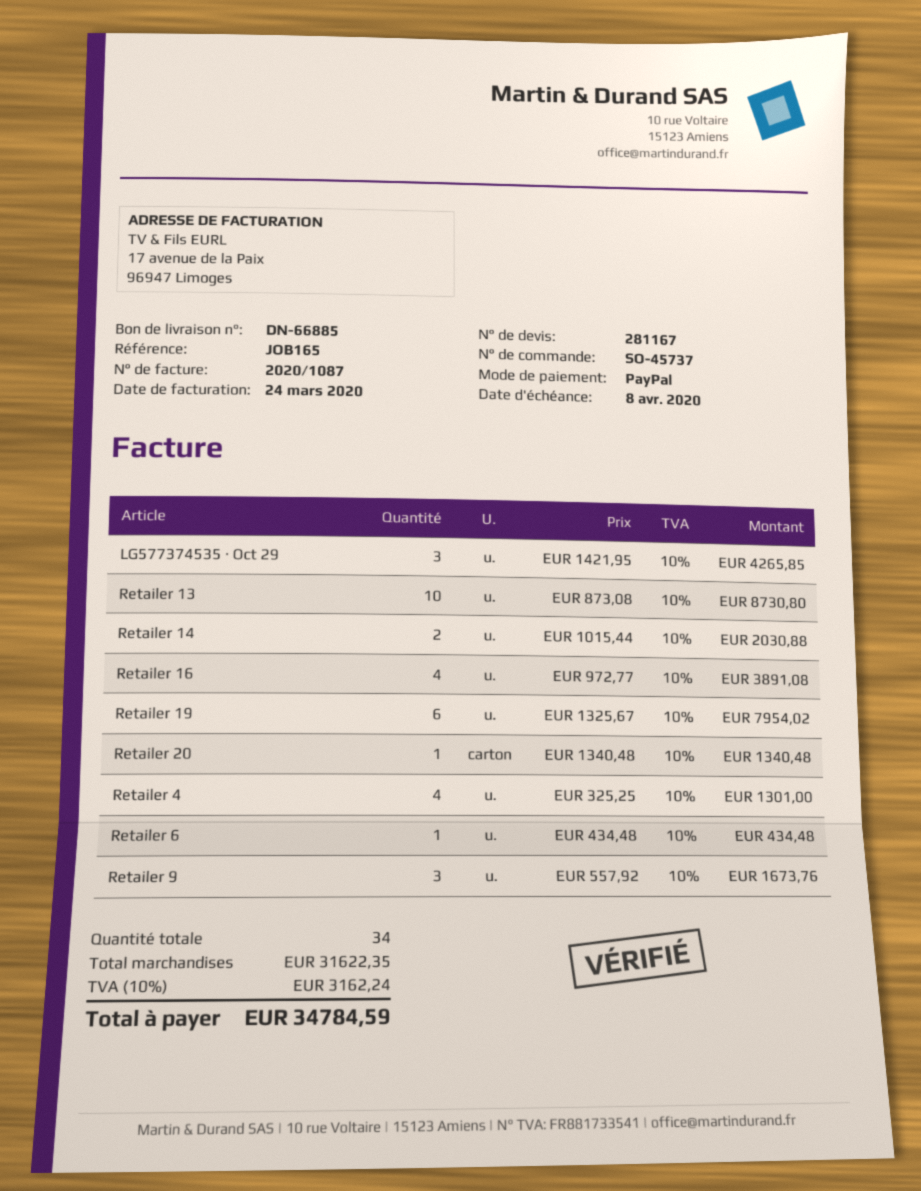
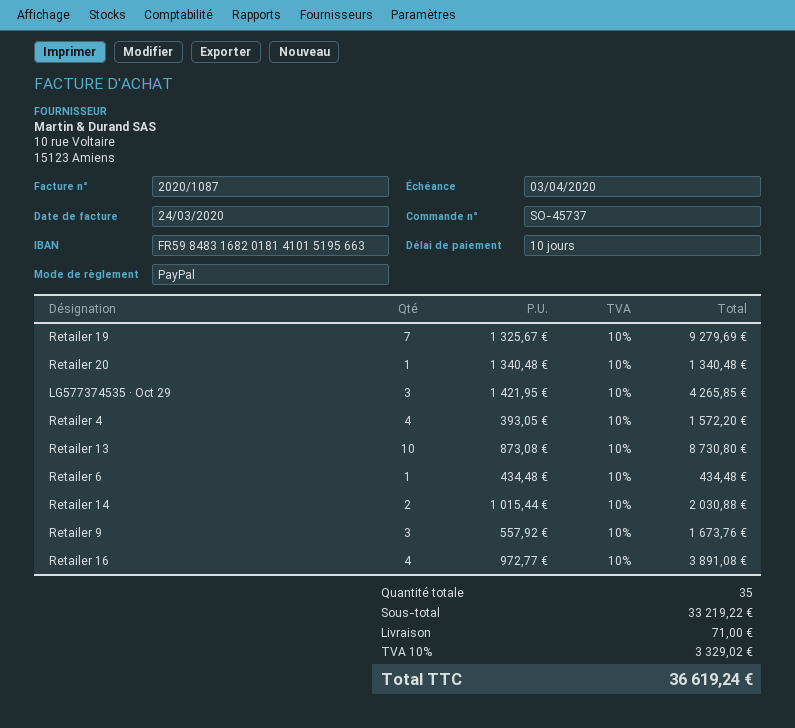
due date: 2020-04-08 -> 2020-04-03
Retailer 19: 6 x 1325.67 = 7954.02 -> 7 x 1325.67 = 9279.69
Retailer 4: 4 x 325.25 = 1301.00 -> 4 x 393.05 = 1572.20
total quantity: 34 -> 35
subtotal: 31622.35 -> 33219.22
shipping: none -> 71.00
tax: 10% = 3162.24 -> 10% = 3329.02
total: 34784.59 -> 36619.24

